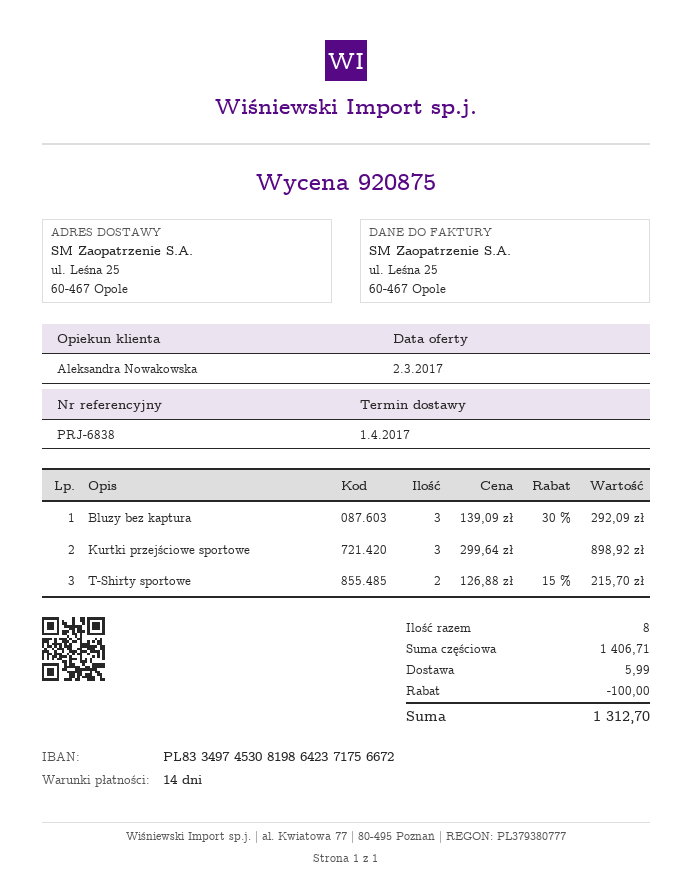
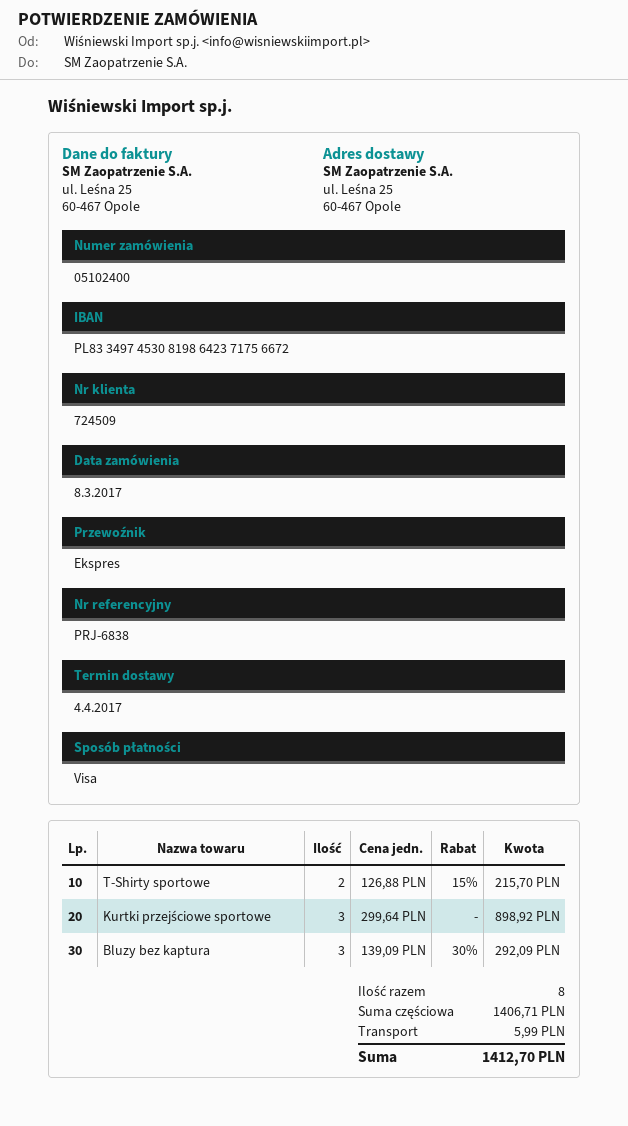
delivery date: 2017-04-01 -> 2017-04-04
discount: 100.00 -> none
total: 1312.70 -> 1412.70

